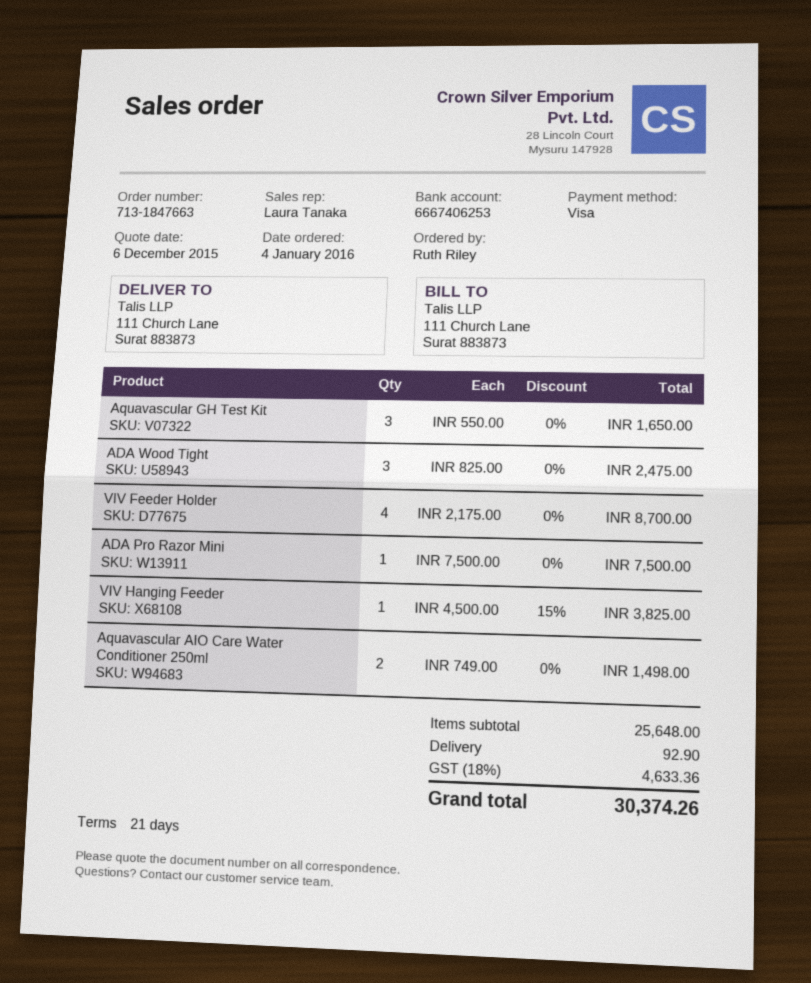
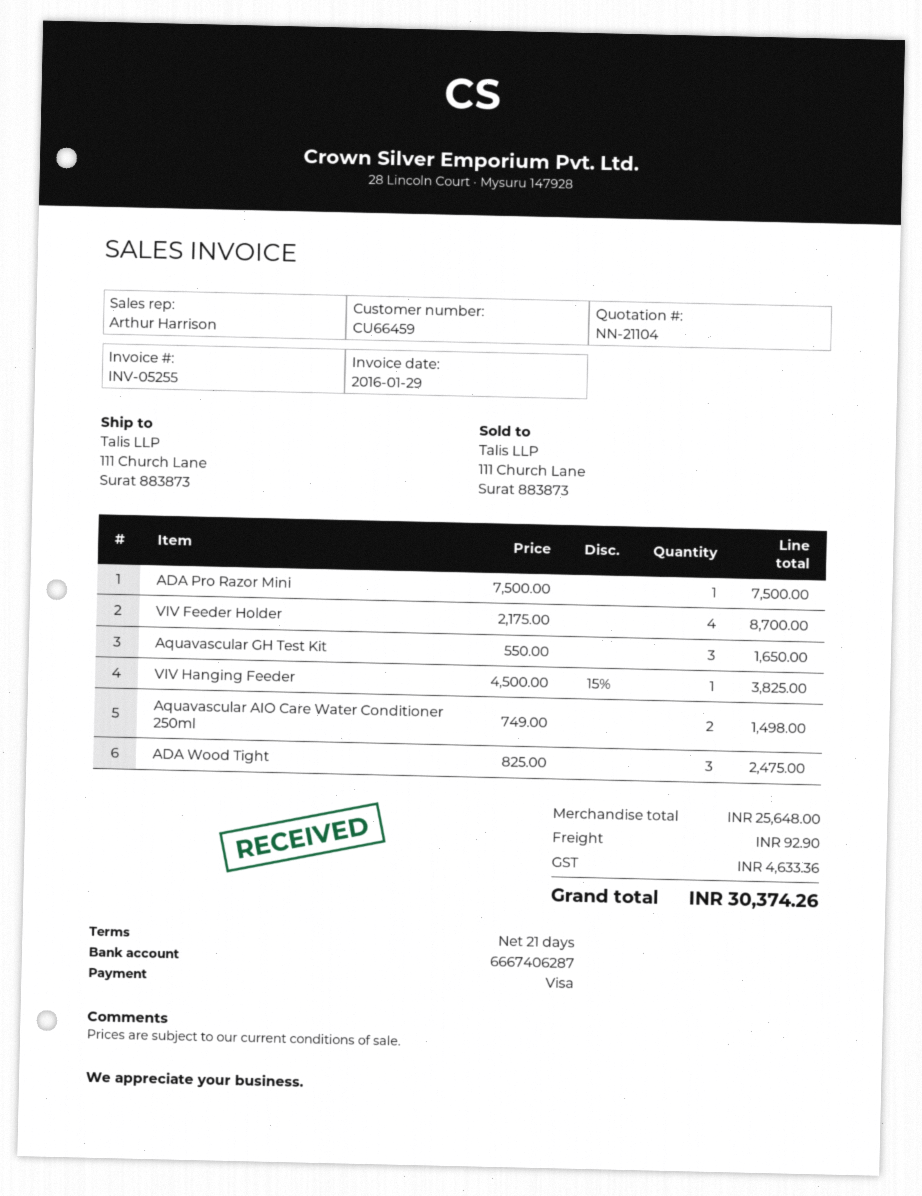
sales rep: Laura Tanaka -> Arthur Harrison
bank account: 6667406253 -> 6667406287

